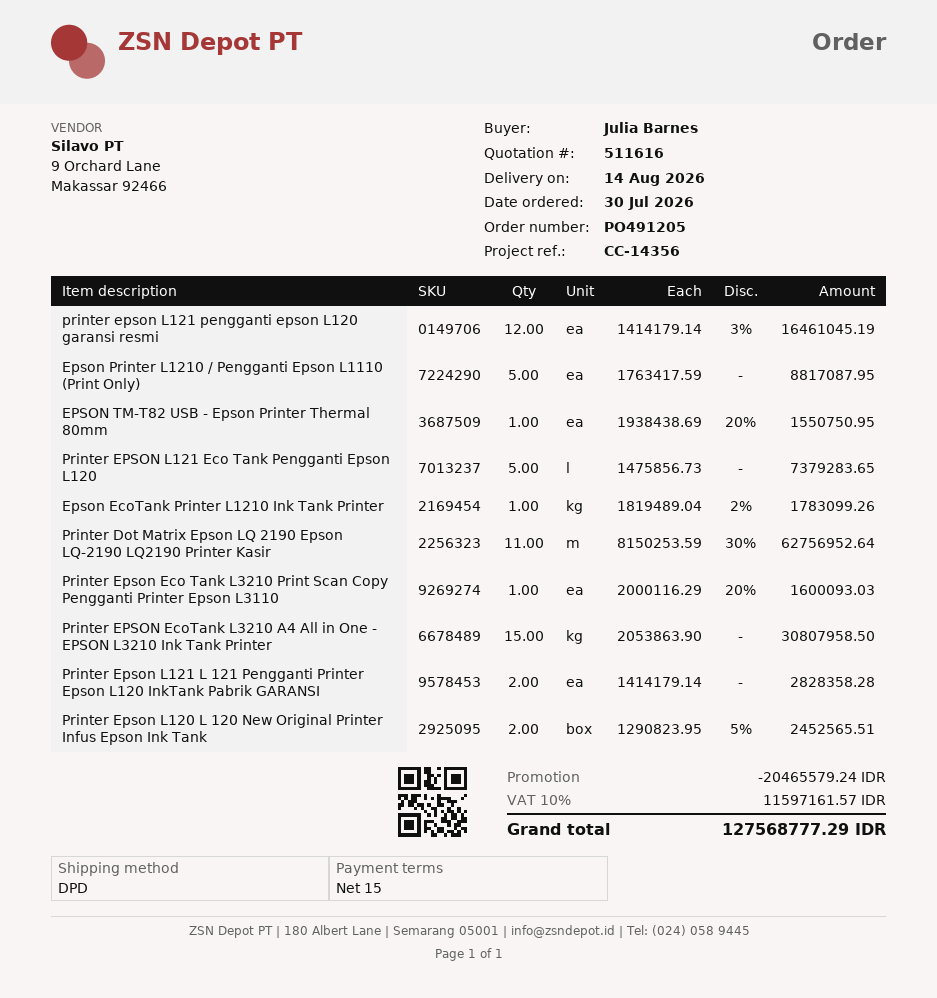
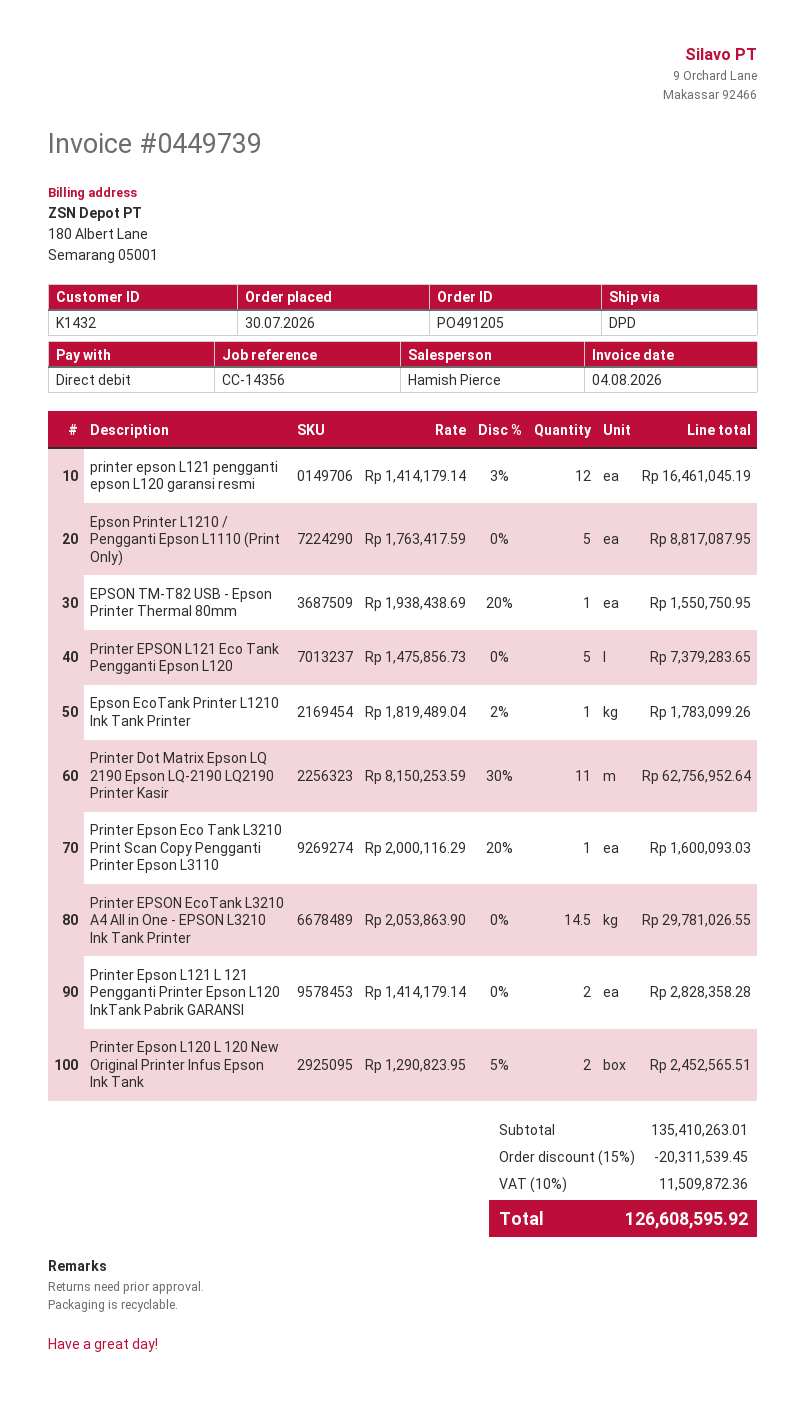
Printer EPSON EcoTank L3210 A4 All in One - EPSON L3210 Ink Tank Printer: 15 x 2053863.90 = 30807958.50 -> 14.5 x 2053863.90 = 29781026.55
discount: 20465579.24 -> 20311539.45
tax: 10% = 11597161.57 -> 10% = 11509872.36
total: 127568777.29 -> 126608595.92

